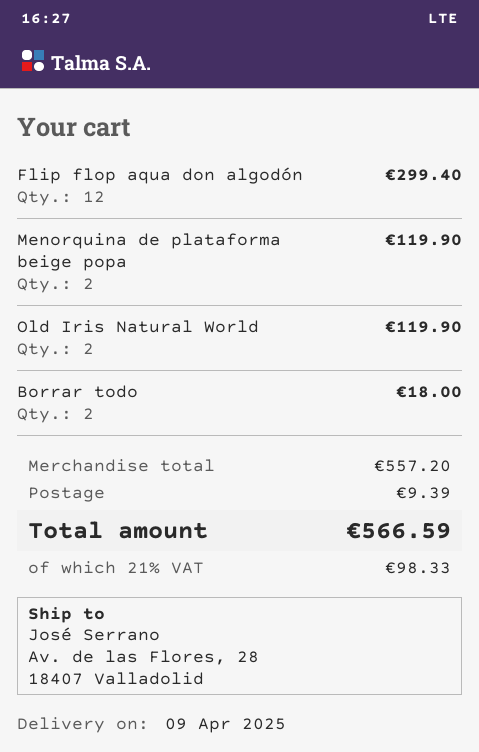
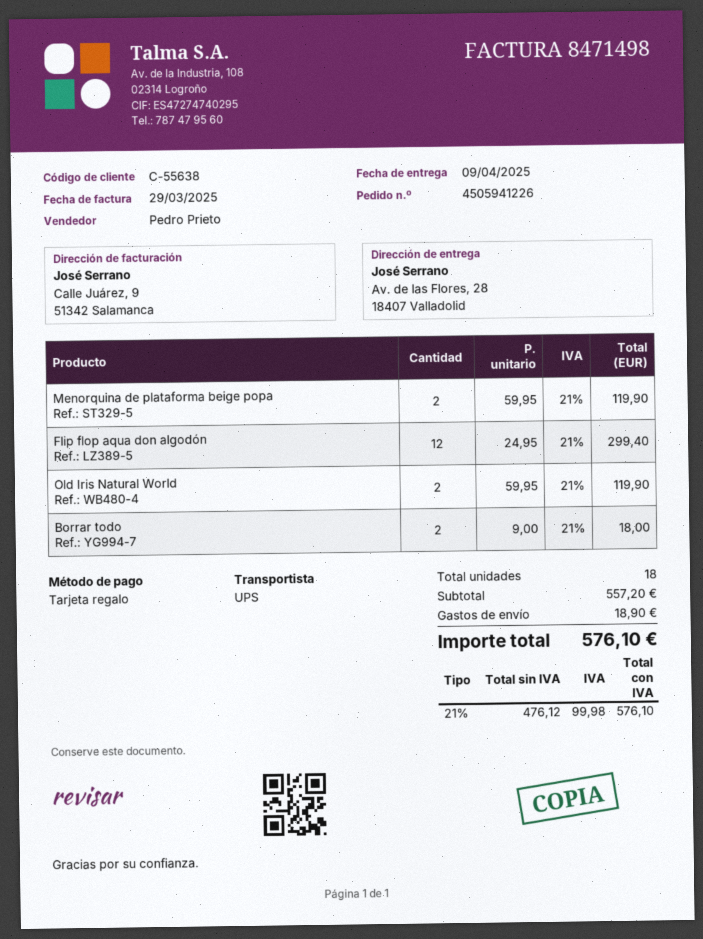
shipping: 9.39 -> 18.90
tax: 21% = 98.33 -> 21% = 99.98
total: 566.59 -> 576.10

